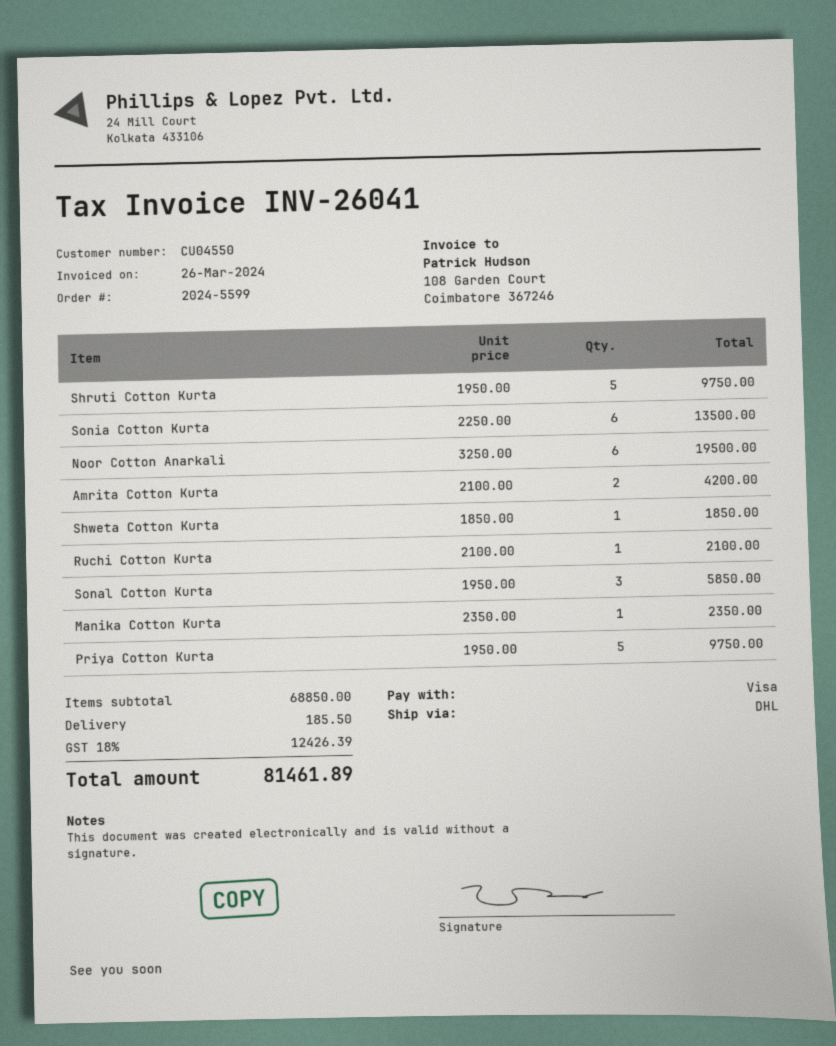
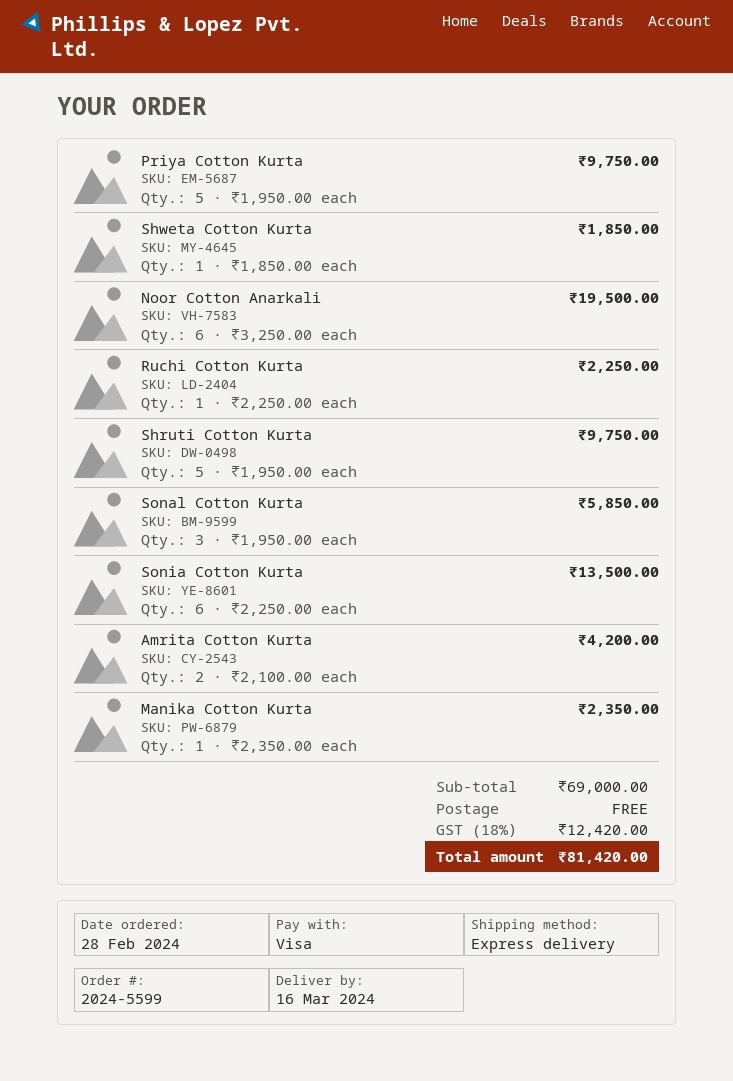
shipping method: DHL -> express
Ruchi Cotton Kurta: 1 x 2100.00 = 2100.00 -> 1 x 2250.00 = 2250.00
subtotal: 68850.00 -> 69000.00
shipping: 185.50 -> 0.00
tax: 18% = 12426.39 -> 18% = 12420.00
total: 81461.89 -> 81420.00

